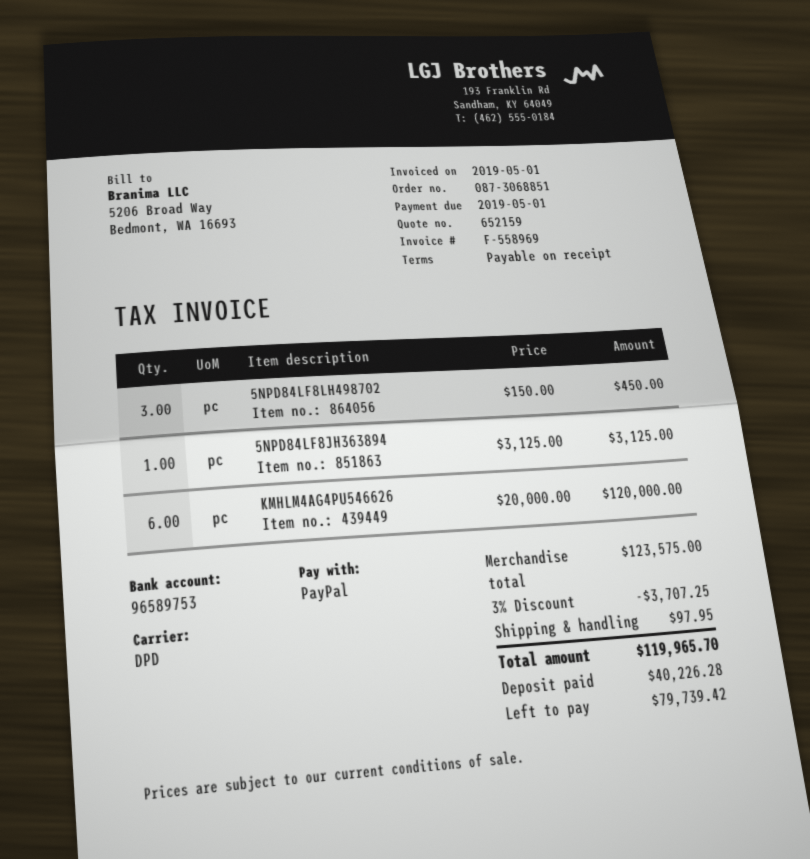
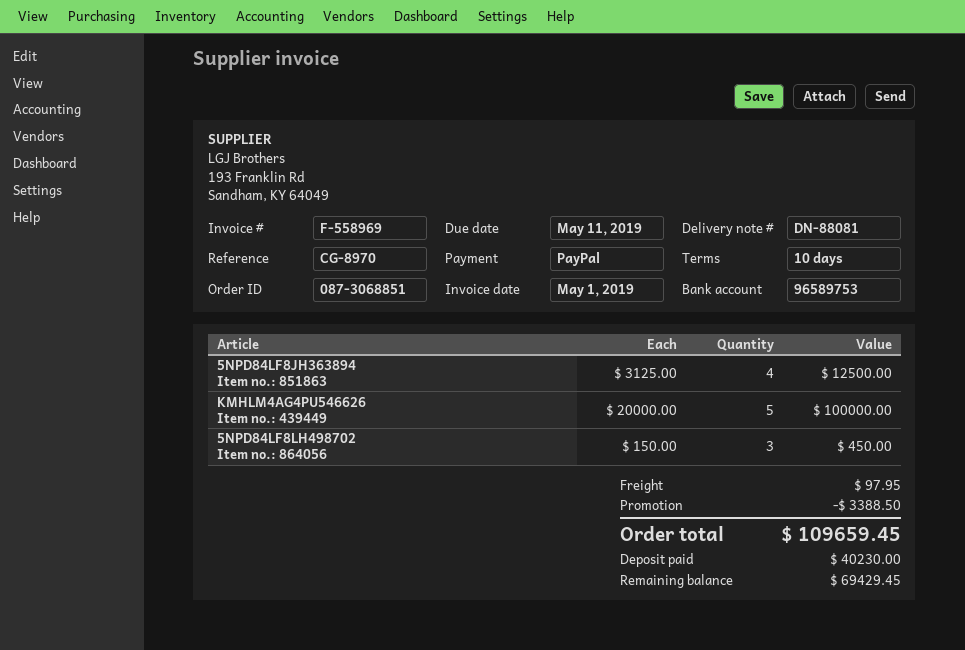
payment terms: on receipt -> 10 days
due date: 2019-05-01 -> 2019-05-11
5NPD84LF8JH363894: 1 x 3125.00 = 3125.00 -> 4 x 3125.00 = 12500.00
KMHLM4AG4PU546626: 6 x 20000.00 = 120000.00 -> 5 x 20000.00 = 100000.00
discount: 3707.25 -> 3388.50
total: 119965.70 -> 109659.45
deposit: 40226.28 -> 40230.00
balance: 79739.42 -> 69429.45

